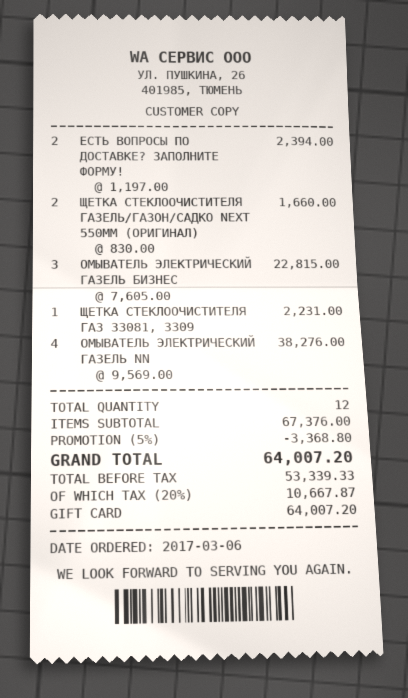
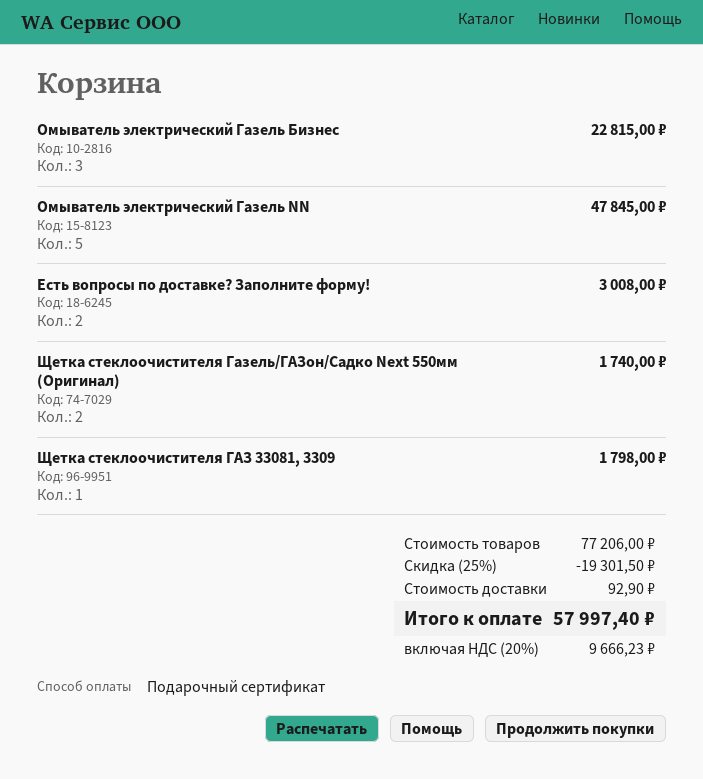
ЕСТЬ ВОПРОСЫ ПО ДОСТАВКЕ? ЗАПОЛНИТЕ ФОРМУ!: 2 for 2394.00 -> 2 for 3008.00
ЩЕТКА СТЕКЛООЧИСТИТЕЛЯ ГАЗЕЛЬ/ГАЗОН/САДКО NEXT 550ММ (ОРИГИНАЛ): 2 for 1660.00 -> 2 for 1740.00
ЩЕТКА СТЕКЛООЧИСТИТЕЛЯ ГАЗ 33081, 3309: 1 for 2231.00 -> 1 for 1798.00
ОМЫВАТЕЛЬ ЭЛЕКТРИЧЕСКИЙ ГАЗЕЛЬ NN: 4 for 38276.00 -> 5 for 47845.00
subtotal: 67376.00 -> 77206.00
discount: 5% = 3368.80 -> 25% = 19301.50
shipping: none -> 92.90
tax: 20% = 10667.87 -> 20% = 9666.23
total: 64007.20 -> 57997.40

